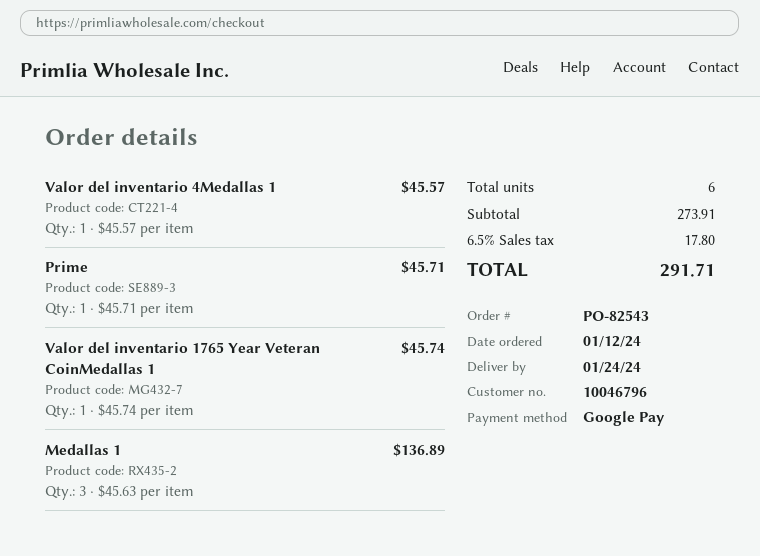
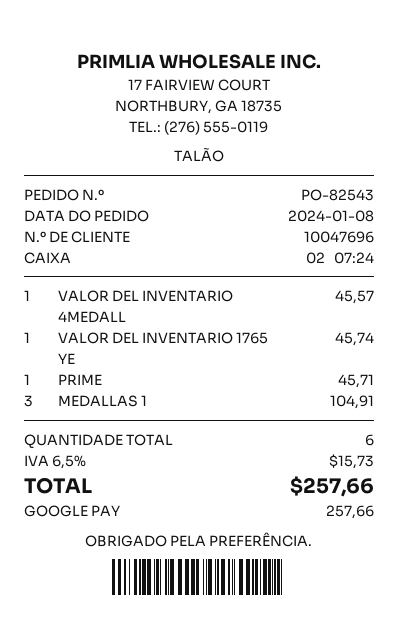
order date: 2024-01-12 -> 2024-01-08
customer number: 10046796 -> 10047696
Medallas 1: 3 for 136.89 -> 3 for 104.91
tax: 6.5% = 17.80 -> 6.5% = 15.73
total: 291.71 -> 257.66

